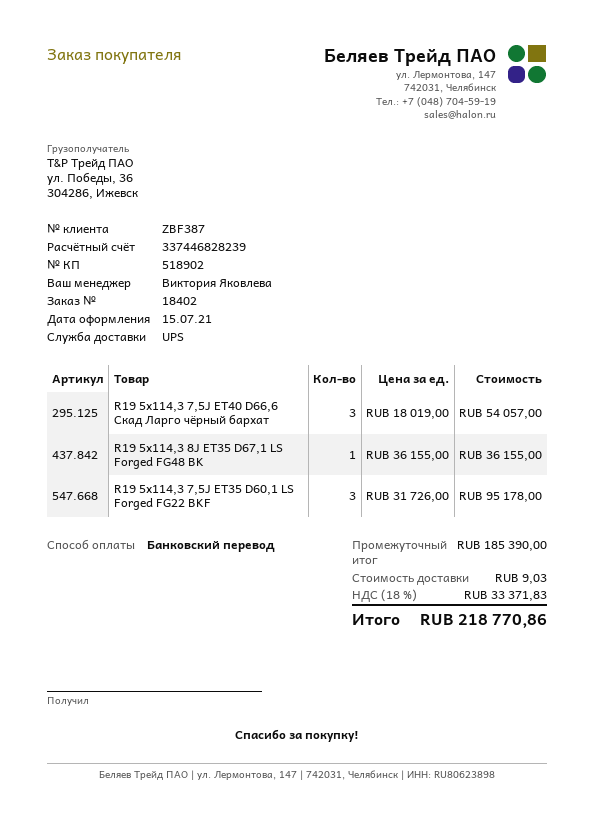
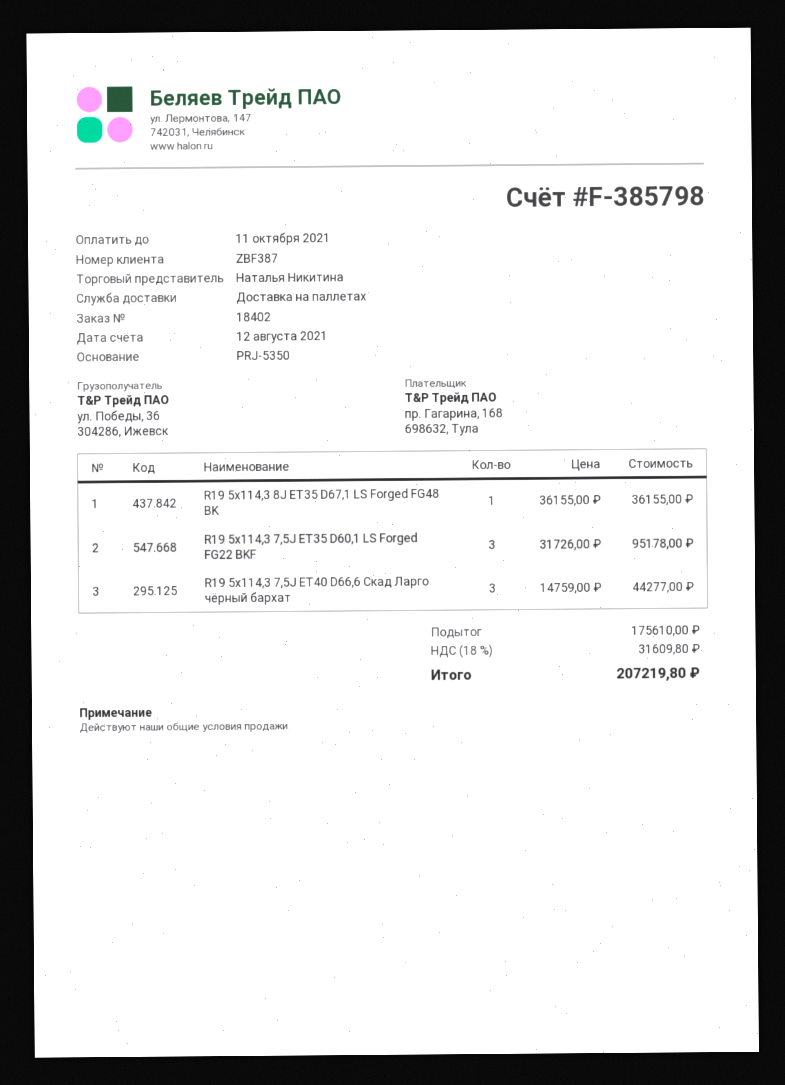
sales rep: Виктория Яковлева -> Наталья Никитина
shipping method: UPS -> pallet freight
R19 5x114,3 7,5J ET40 D66,6 Скад Ларго чёрный бархат: 3 x 18019.00 = 54057.00 -> 3 x 14759.00 = 44277.00
subtotal: 185390.00 -> 175610.00
shipping: 9.03 -> none
tax: 18% = 33371.83 -> 18% = 31609.80
total: 218770.86 -> 207219.80

